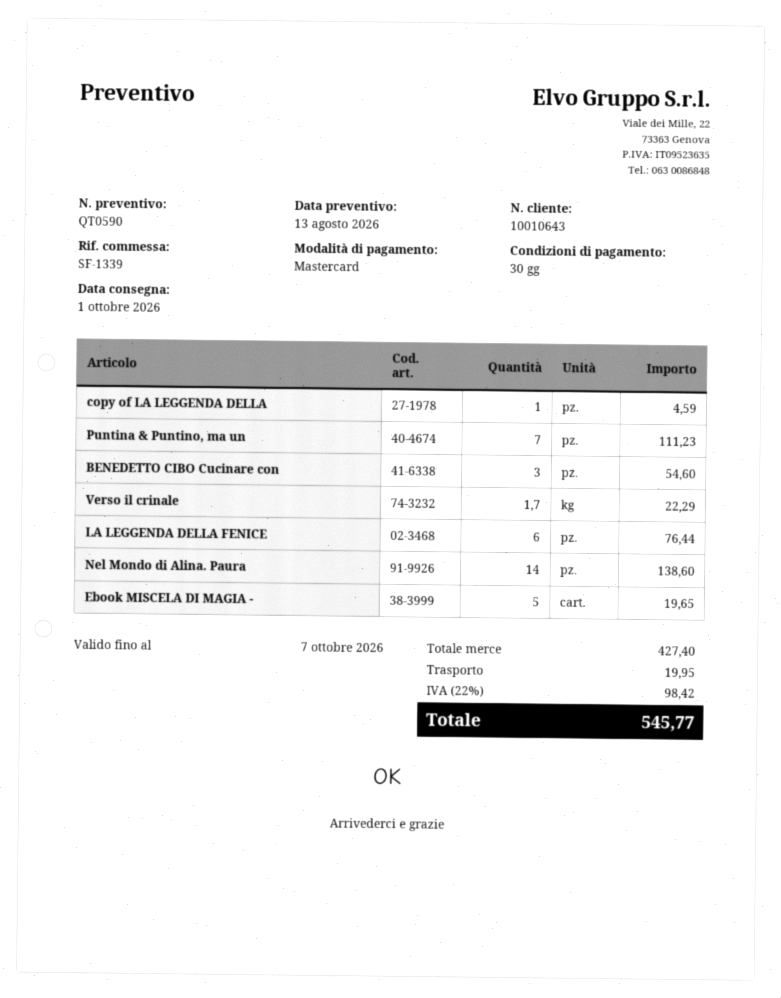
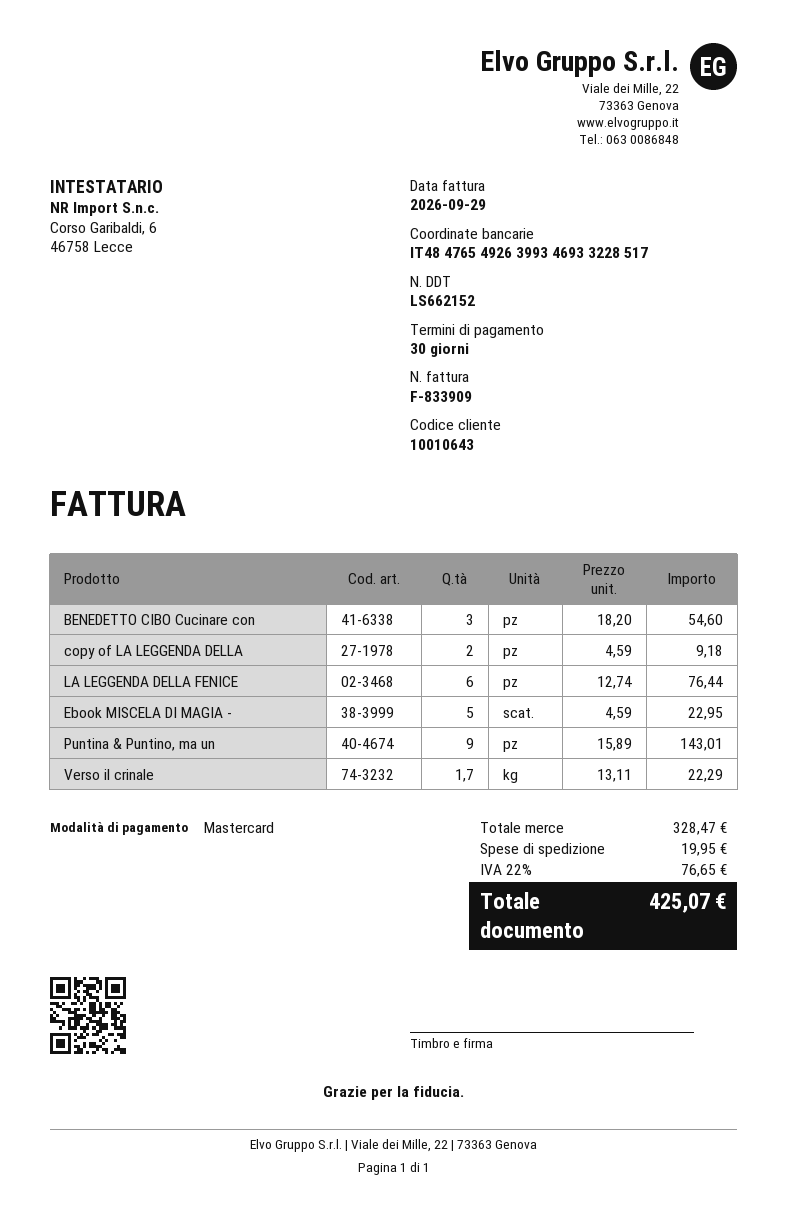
copy of LA LEGGENDA DELLA: 1 for 4.59 -> 2 for 9.18
Puntina & Puntino, ma un: 7 for 111.23 -> 9 for 143.01
Nel Mondo di Alina. Paura: 14 for 138.60 -> none
Ebook MISCELA DI MAGIA -: 5 for 19.65 -> 5 for 22.95
subtotal: 427.40 -> 328.47
tax: 22% = 98.42 -> 22% = 76.65
total: 545.77 -> 425.07

